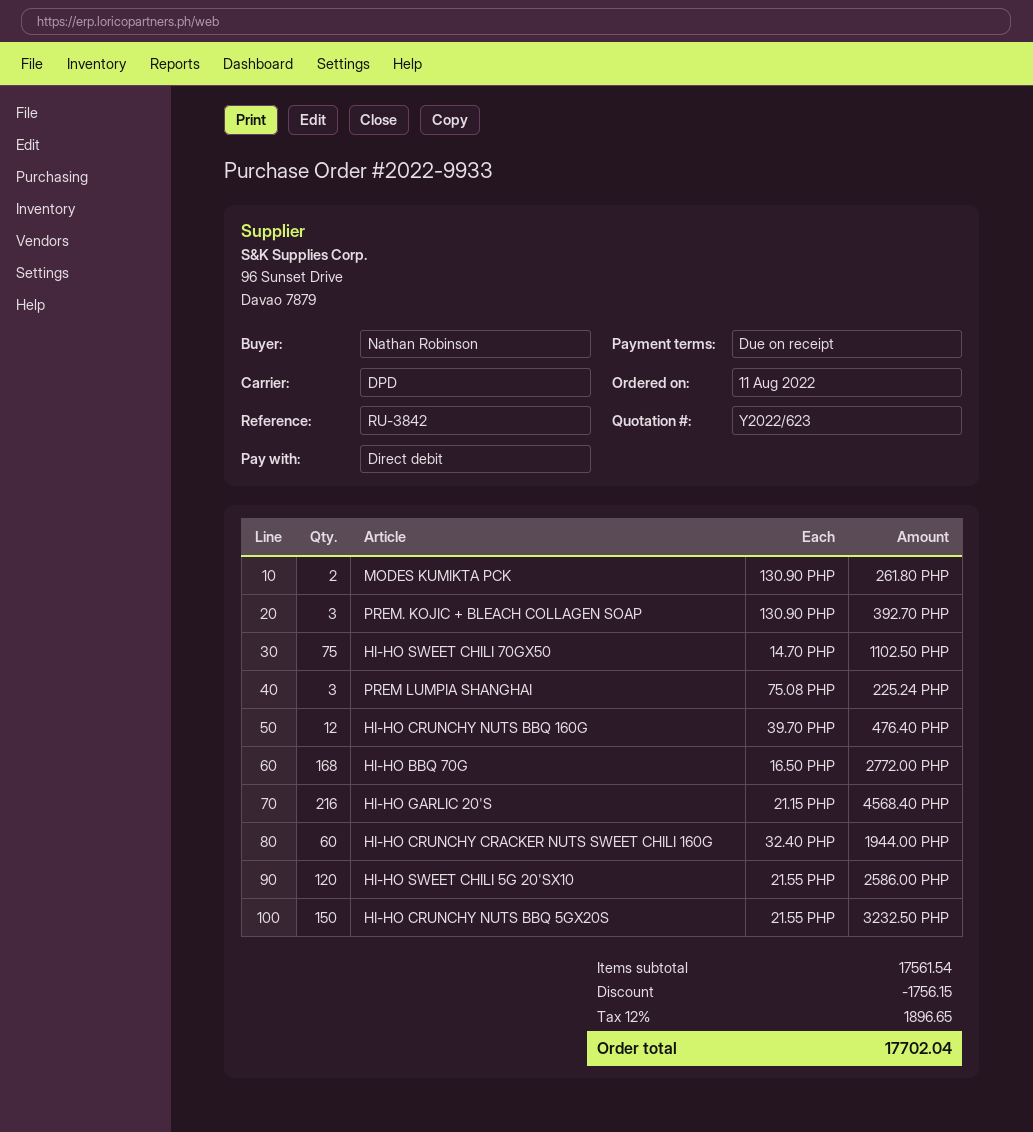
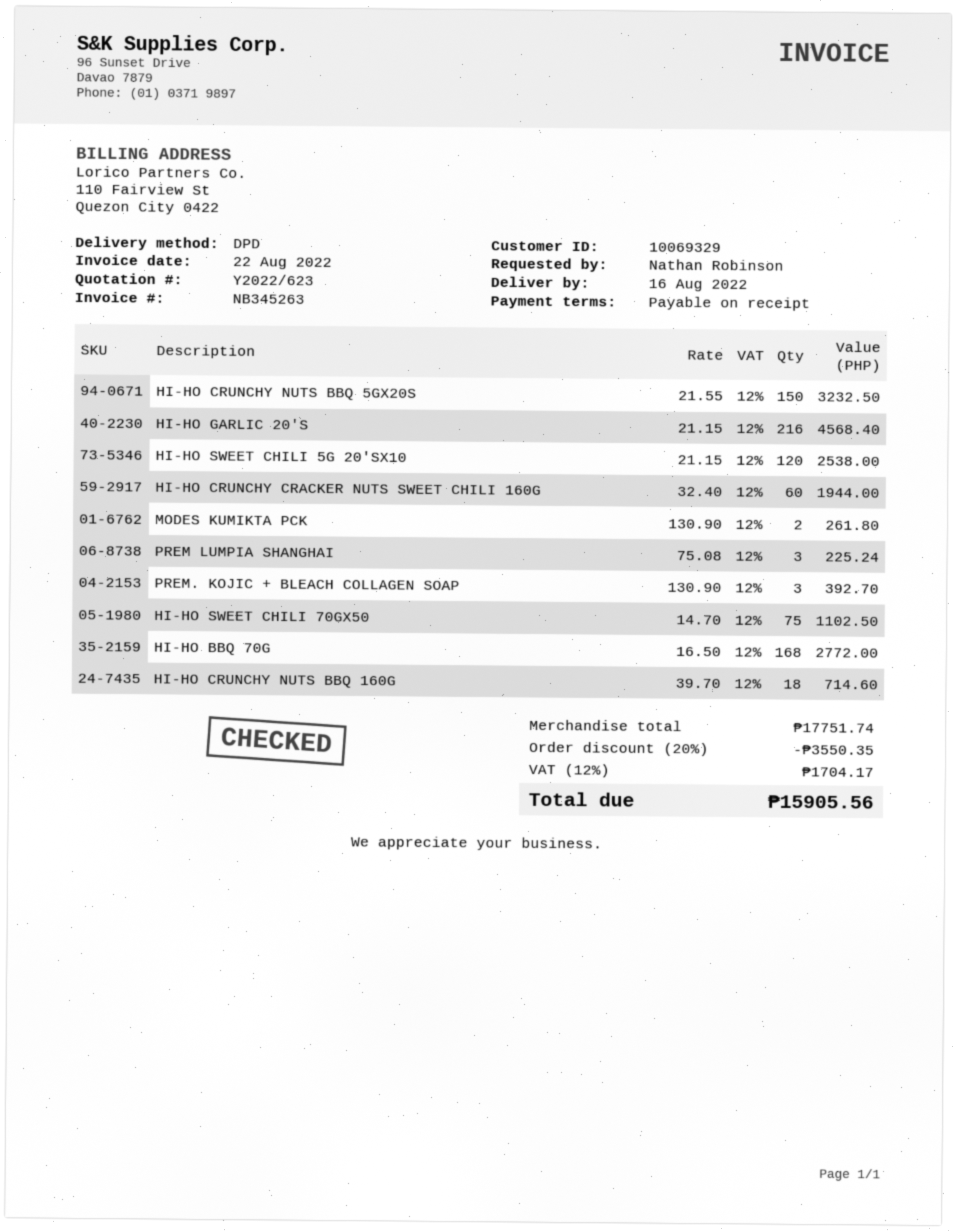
HI-HO CRUNCHY NUTS BBQ 160G: 12 x 39.70 = 476.40 -> 18 x 39.70 = 714.60
HI-HO SWEET CHILI 5G 20'SX10: 120 x 21.55 = 2586.00 -> 120 x 21.15 = 2538.00
subtotal: 17561.54 -> 17751.74
discount: 1756.15 -> 3550.35
tax: 12% = 1896.65 -> 12% = 1704.17
total: 17702.04 -> 15905.56

